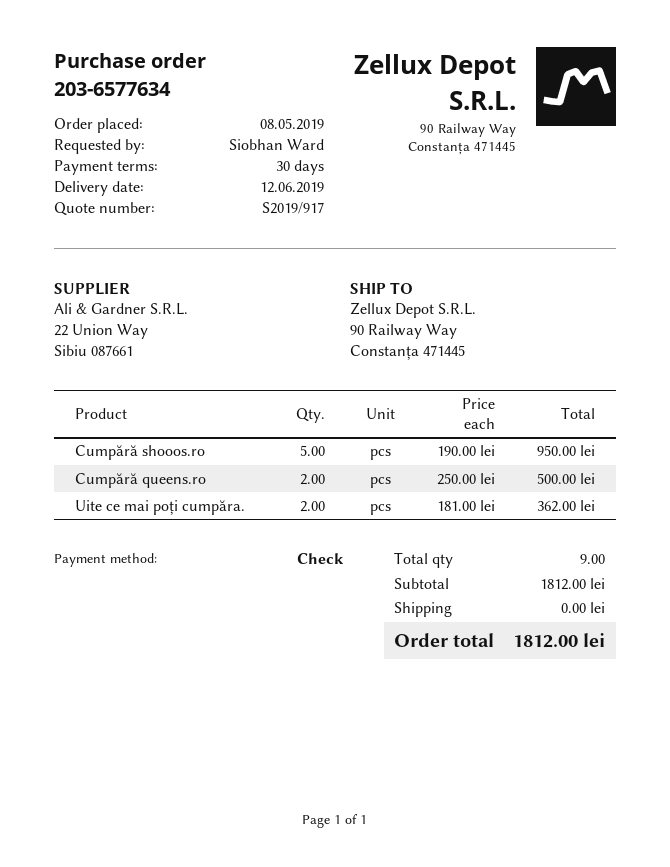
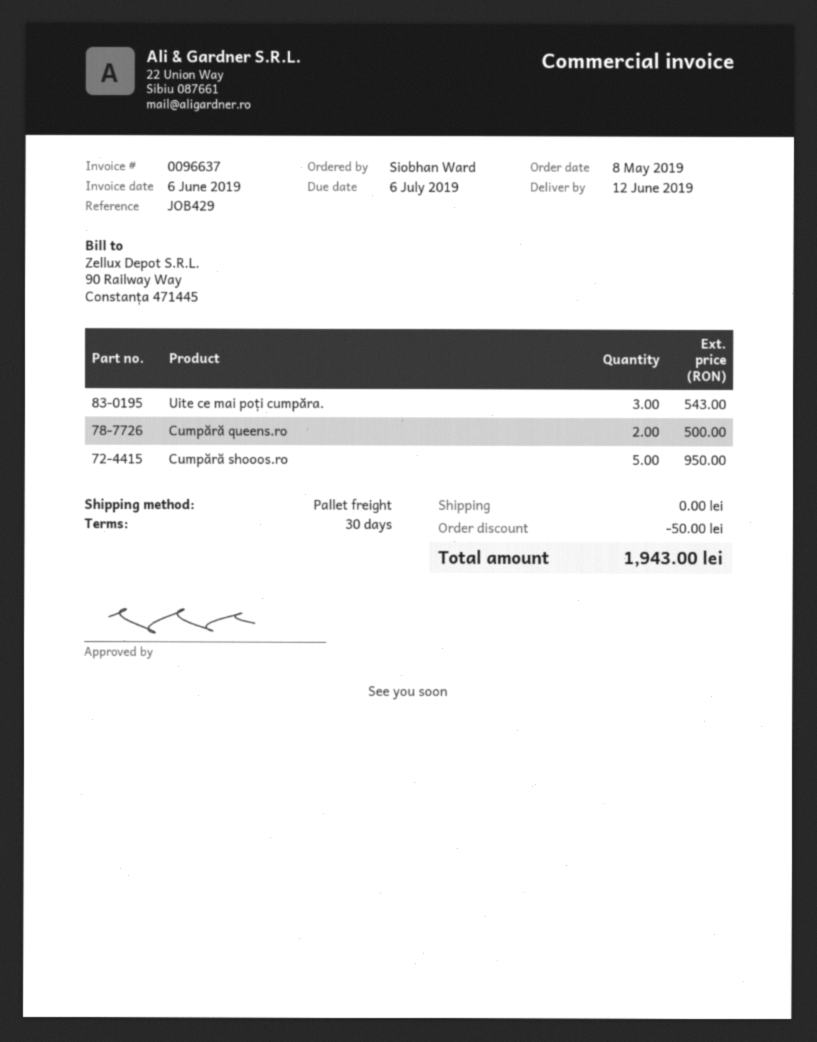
Uite ce mai poți cumpăra.: 2 for 362.00 -> 3 for 543.00
discount: none -> 50.00
total: 1812.00 -> 1943.00

